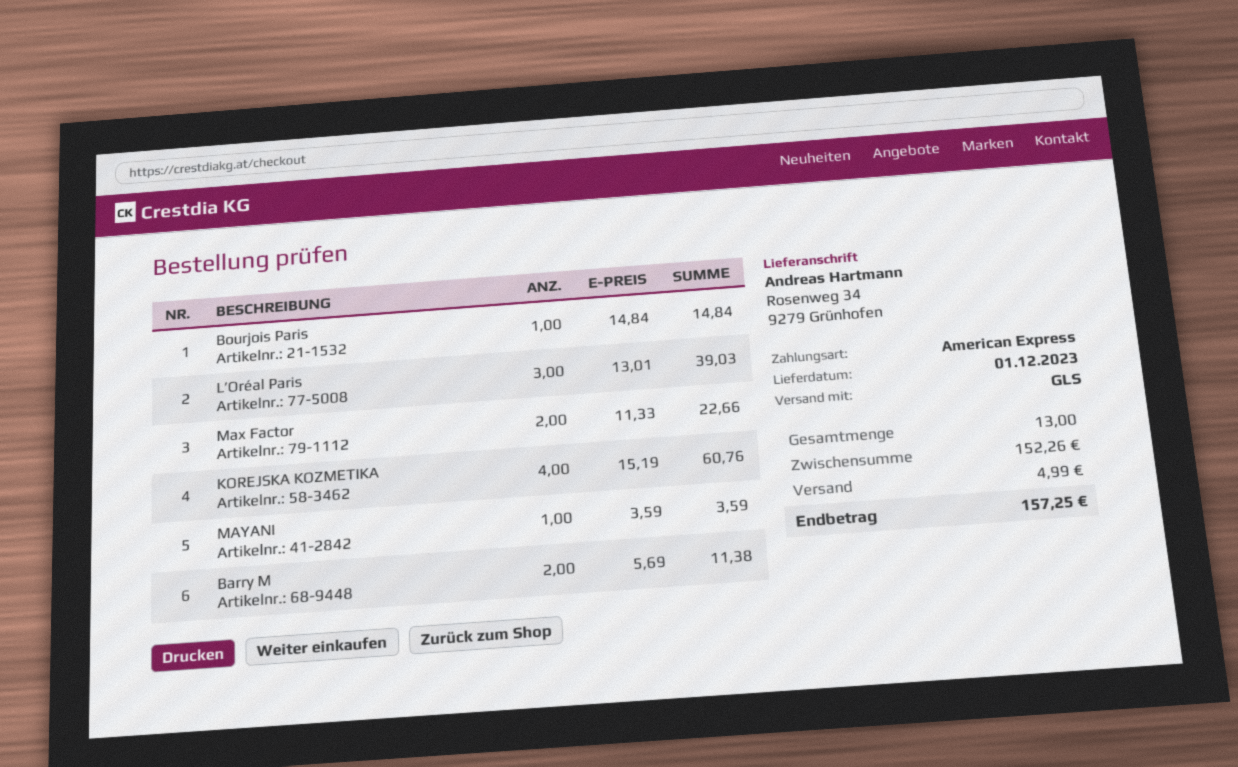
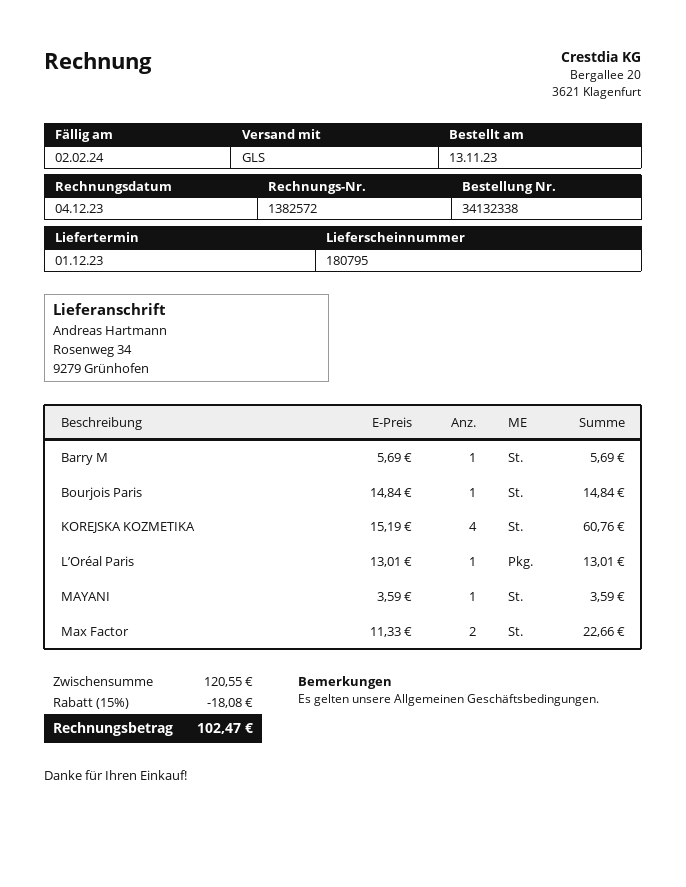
L’Oréal Paris: 3 x 13.01 = 39.03 -> 1 x 13.01 = 13.01
Barry M: 2 x 5.69 = 11.38 -> 1 x 5.69 = 5.69
subtotal: 152.26 -> 120.55
discount: none -> 15% = 18.08
shipping: 4.99 -> none
total: 157.25 -> 102.47

